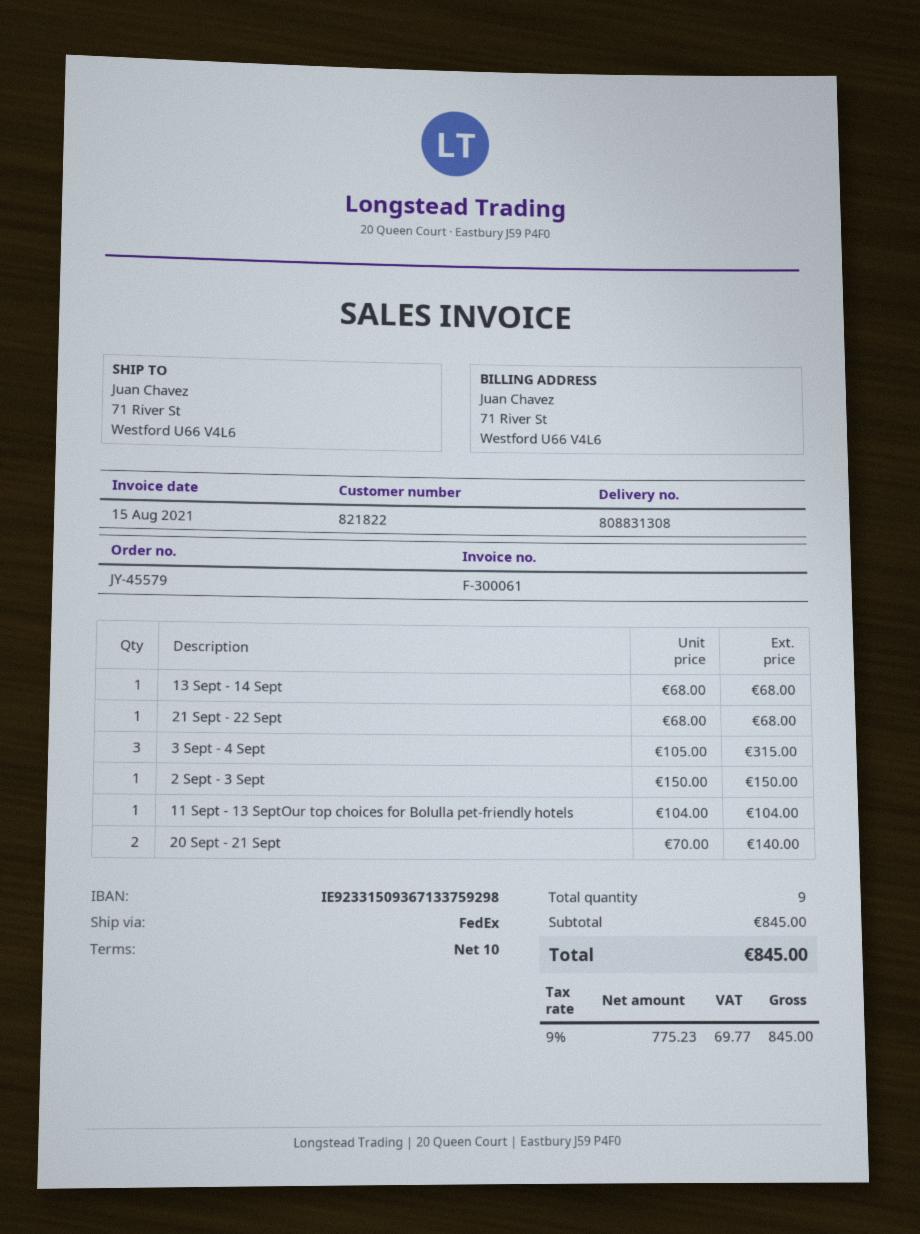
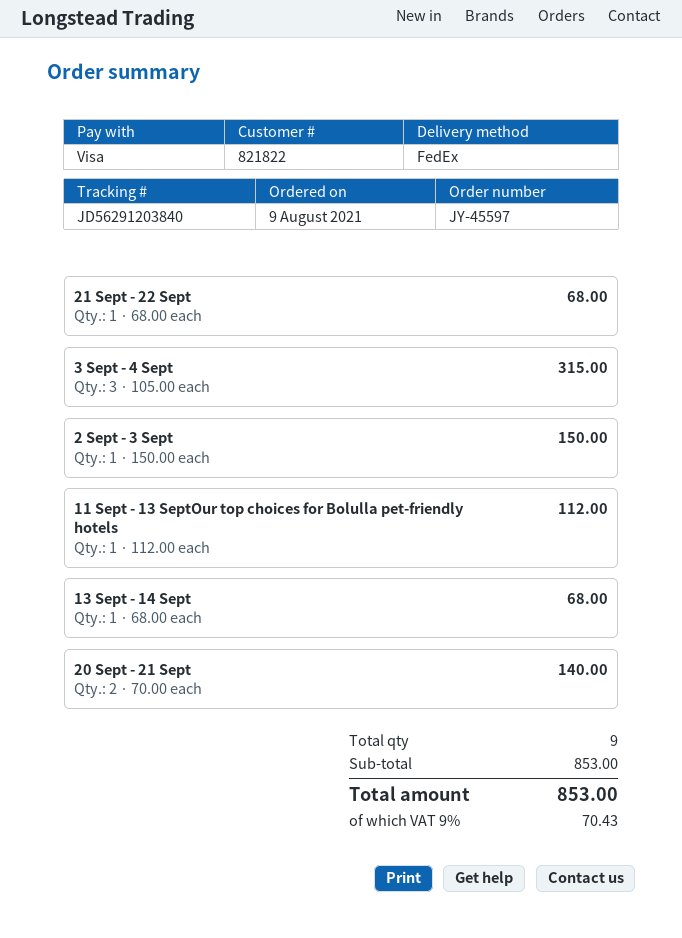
order number: JY-45579 -> JY-45597
11 Sept - 13 SeptOur top choices for Bolulla pet-friendly hotels: 1 x 104.00 = 104.00 -> 1 x 112.00 = 112.00
subtotal: 845.00 -> 853.00
tax: 9% = 69.77 -> 9% = 70.43
total: 845.00 -> 853.00

